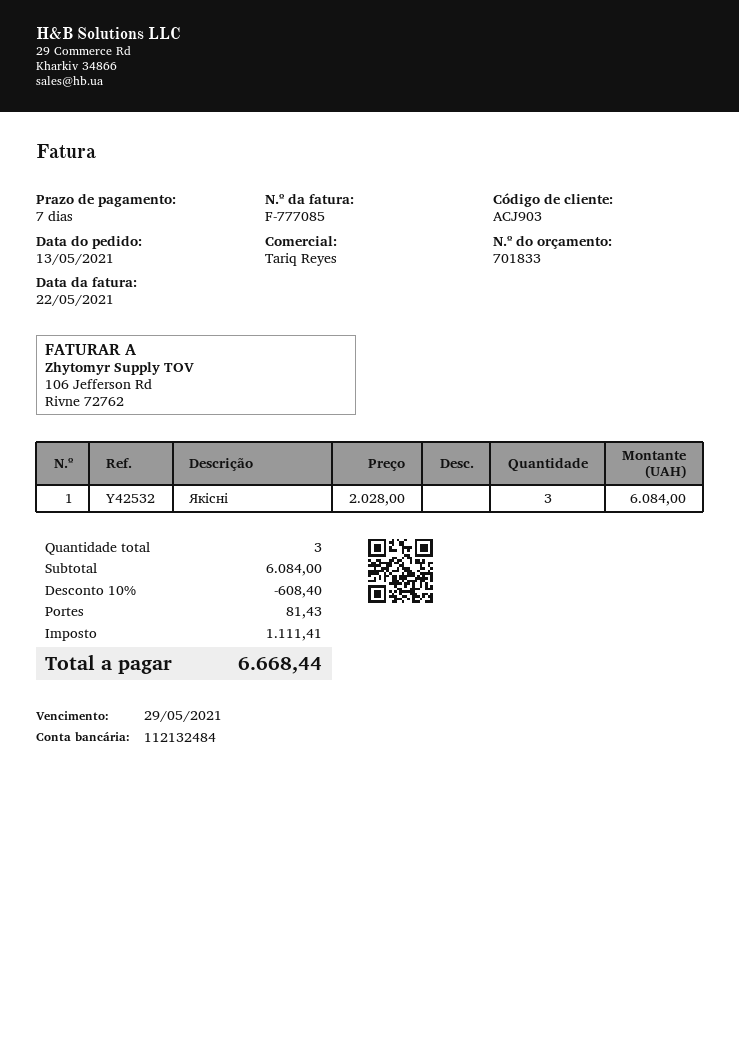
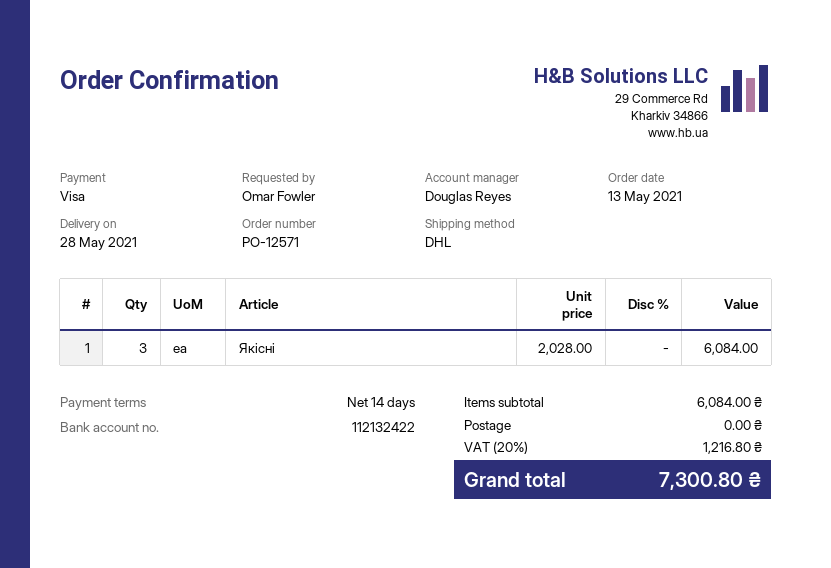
payment terms: 7 days -> 14 days
sales rep: Tariq Reyes -> Douglas Reyes
bank account: 112132484 -> 112132422
discount: 10% = 608.40 -> none
shipping: 81.43 -> 0.00
tax: 1111.41 -> 1216.80
total: 6668.44 -> 7300.80

